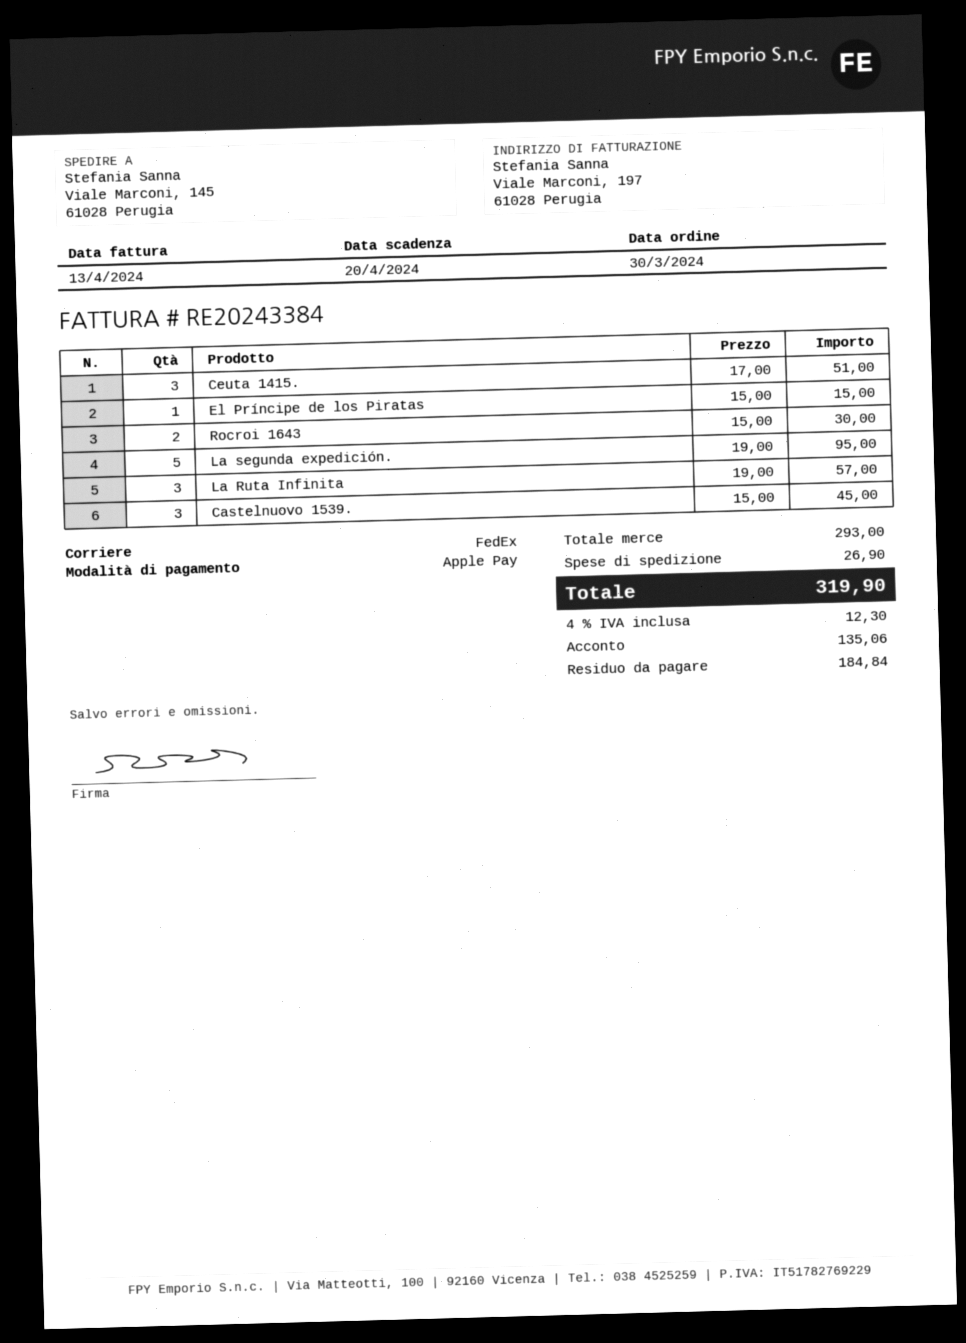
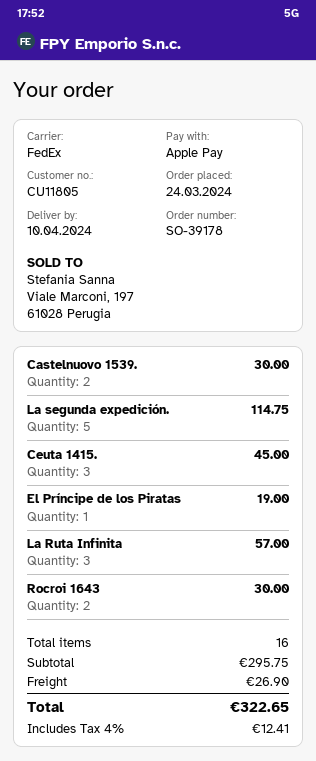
order date: 2024-03-30 -> 2024-03-24
Ceuta 1415.: 3 for 51.00 -> 3 for 45.00
El Príncipe de los Piratas: 1 for 15.00 -> 1 for 19.00
La segunda expedición.: 5 for 95.00 -> 5 for 114.75
Castelnuovo 1539.: 3 for 45.00 -> 2 for 30.00
subtotal: 293.00 -> 295.75
tax: 4% = 12.30 -> 4% = 12.41
total: 319.90 -> 322.65

